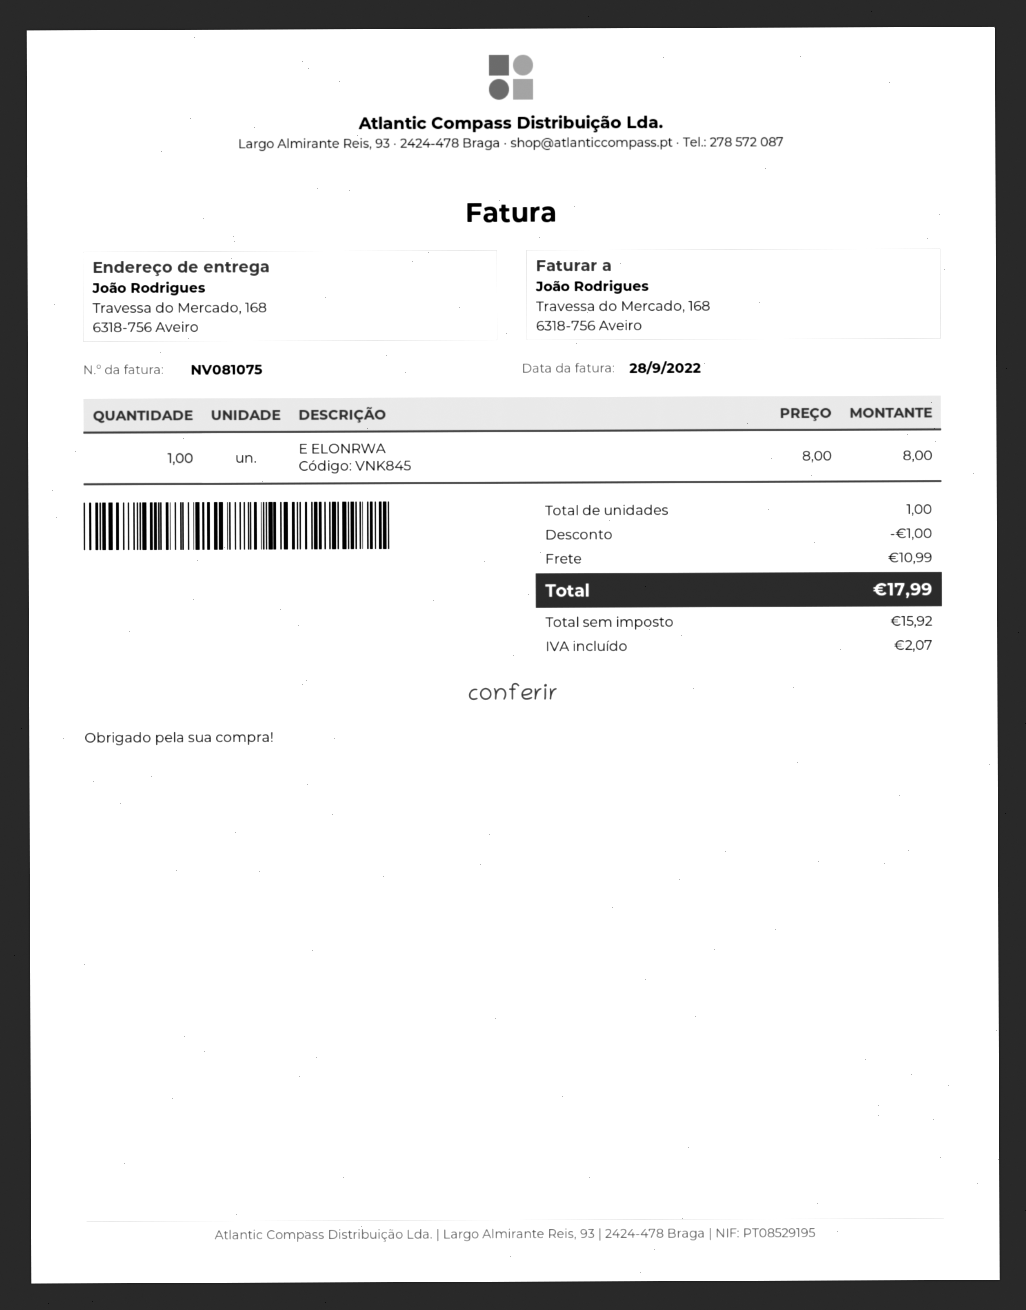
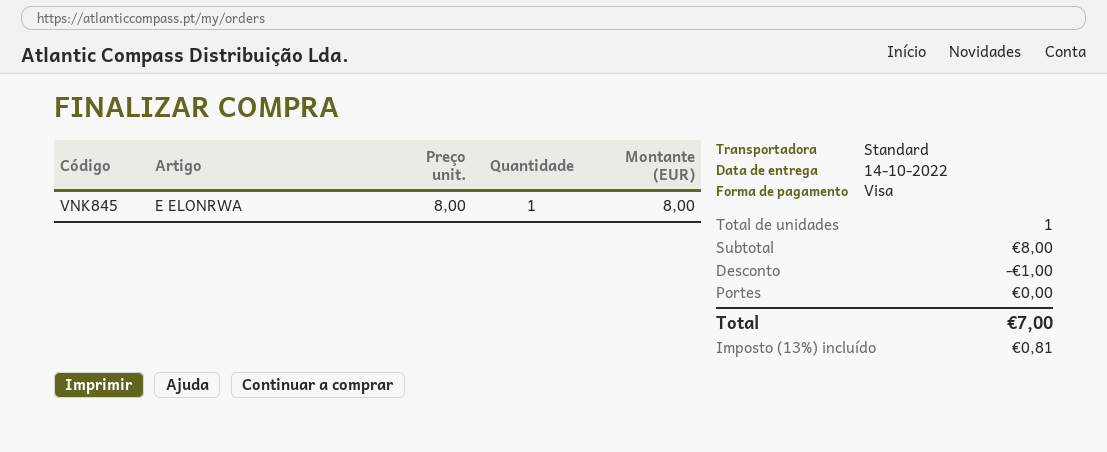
shipping: 10.99 -> 0.00
tax: 2.07 -> 0.81
total: 17.99 -> 7.00

